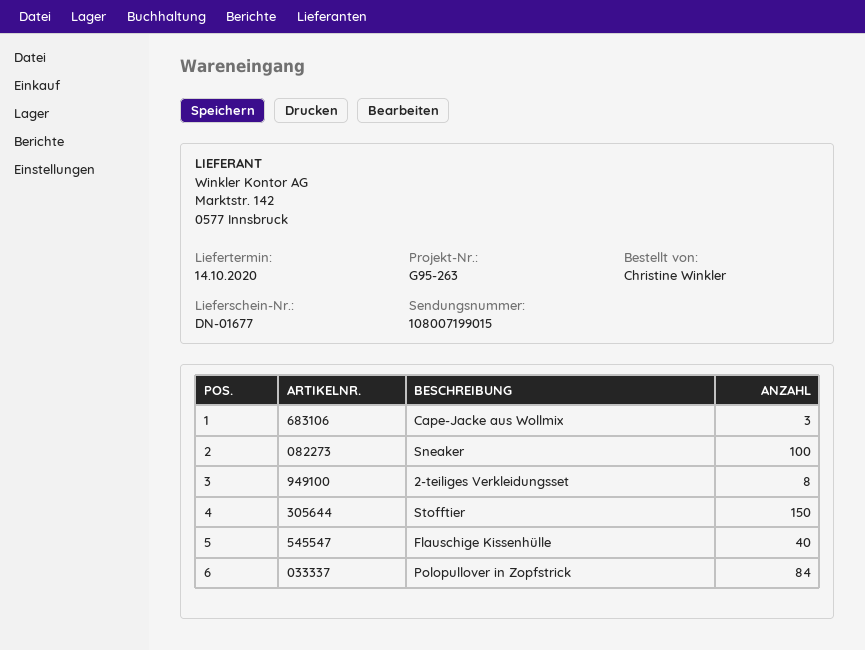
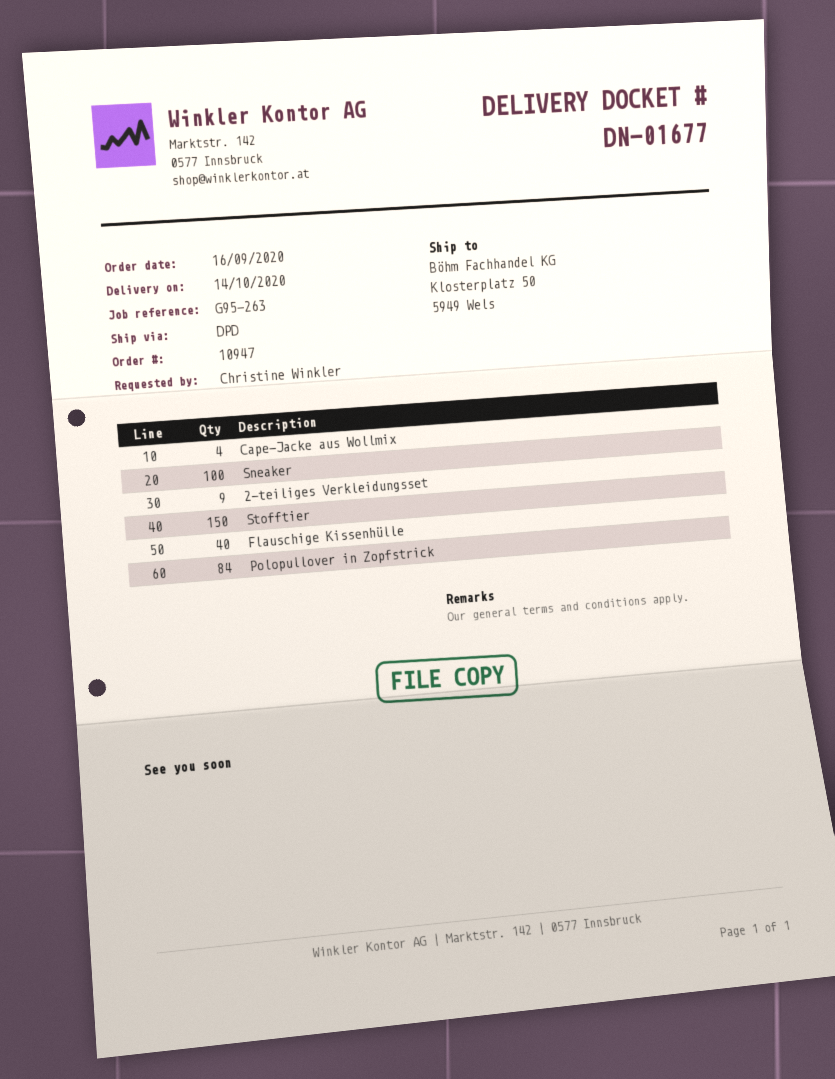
Cape-Jacke aus Wollmix: 3 -> 4
2-teiliges Verkleidungsset: 8 -> 9

